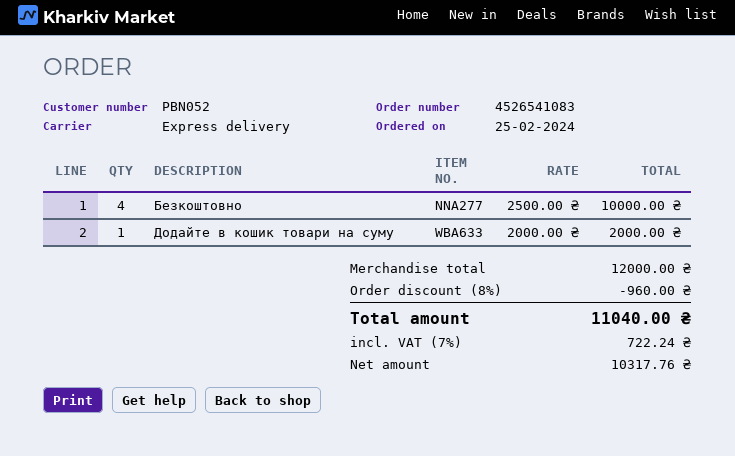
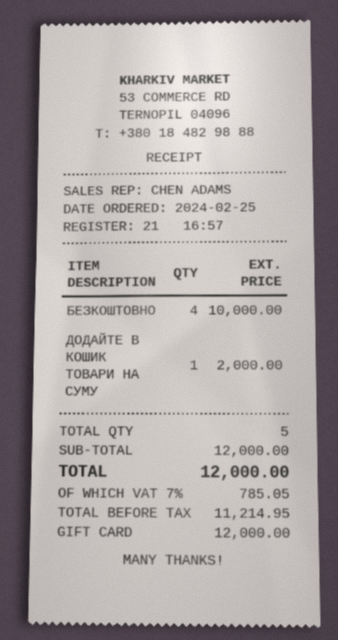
discount: 8% = 960.00 -> none
net: 10317.76 -> 11214.95
tax: 7% = 722.24 -> 7% = 785.05
total: 11040.00 -> 12000.00

